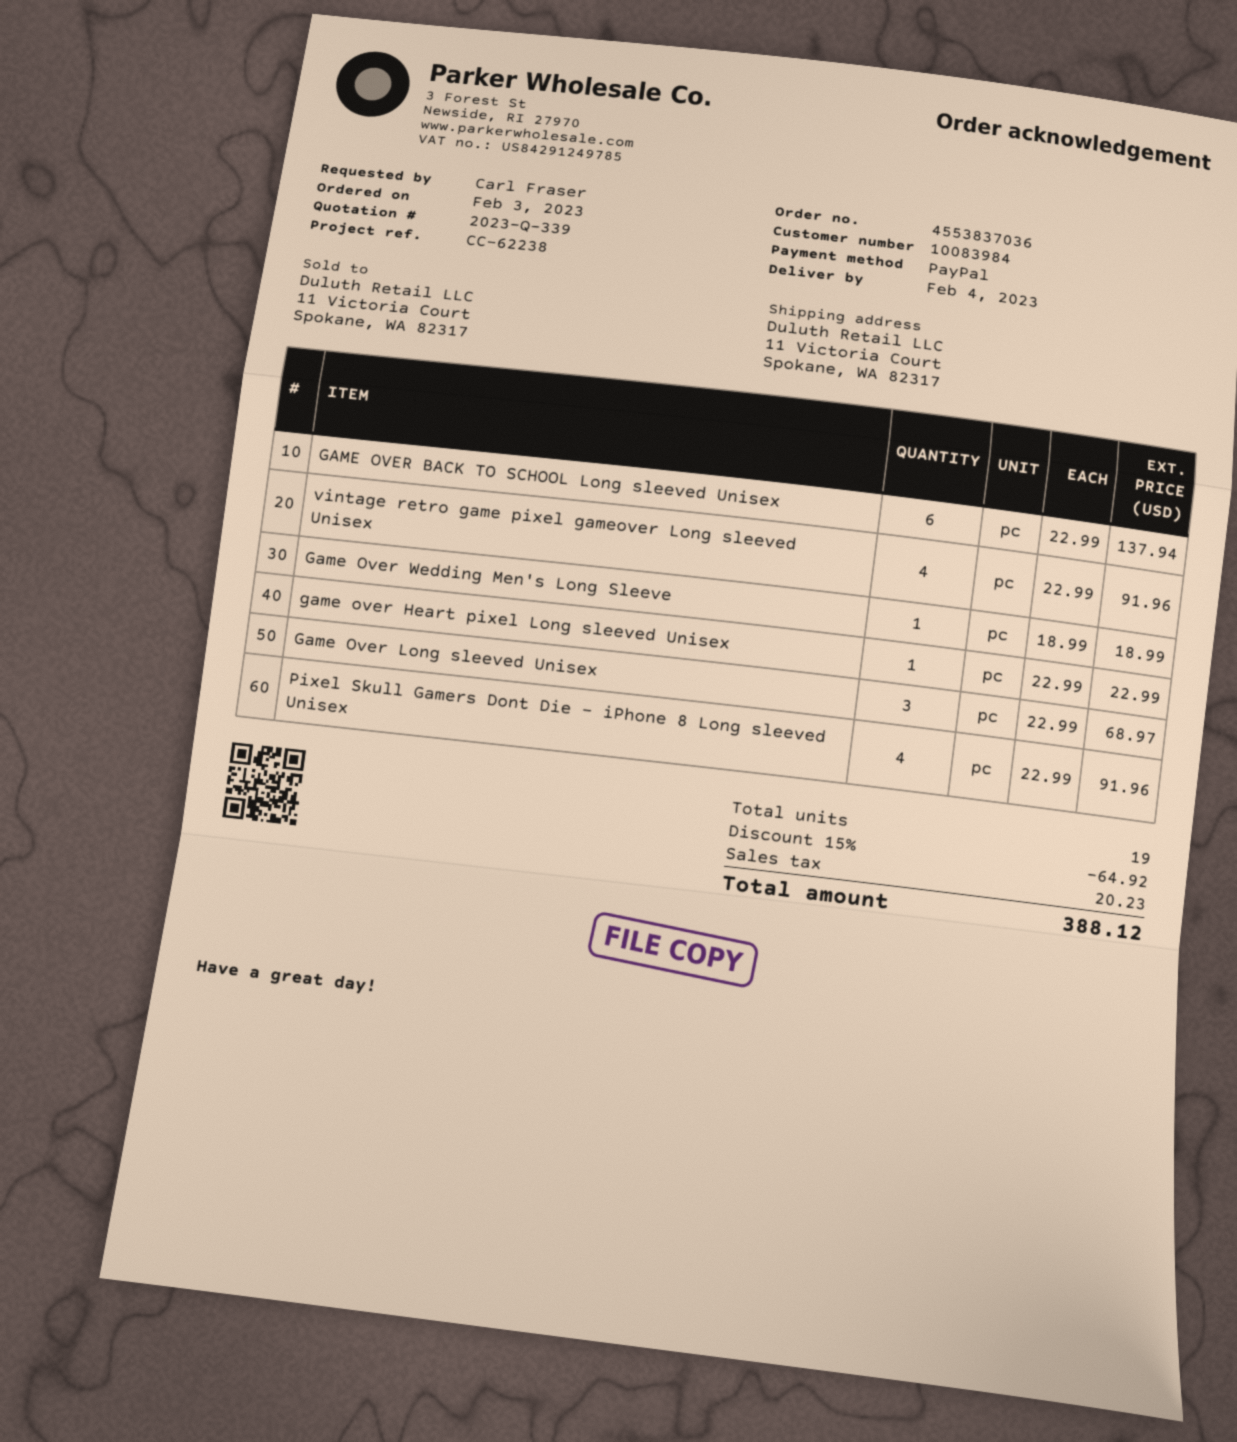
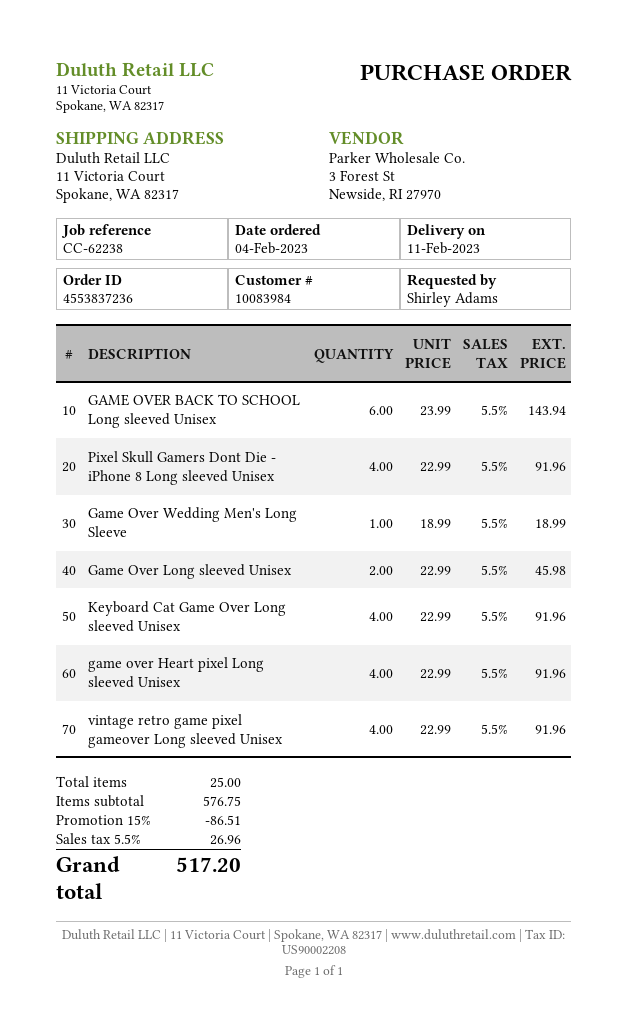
order number: 4553837036 -> 4553837236
order date: 2023-02-03 -> 2023-02-04
delivery date: 2023-02-04 -> 2023-02-11
ordered by: Carl Fraser -> Shirley Adams
GAME OVER BACK TO SCHOOL Long sleeved Unisex: 6 x 22.99 = 137.94 -> 6 x 23.99 = 143.94
game over Heart pixel Long sleeved Unisex: 1 x 22.99 = 22.99 -> 4 x 22.99 = 91.96
Game Over Long sleeved Unisex: 3 x 22.99 = 68.97 -> 2 x 22.99 = 45.98
Keyboard Cat Game Over Long sleeved Unisex: none -> 4 x 22.99 = 91.96
total quantity: 19 -> 25
discount: 15% = 64.92 -> 15% = 86.51
tax: 20.23 -> 26.96
total: 388.12 -> 517.20

